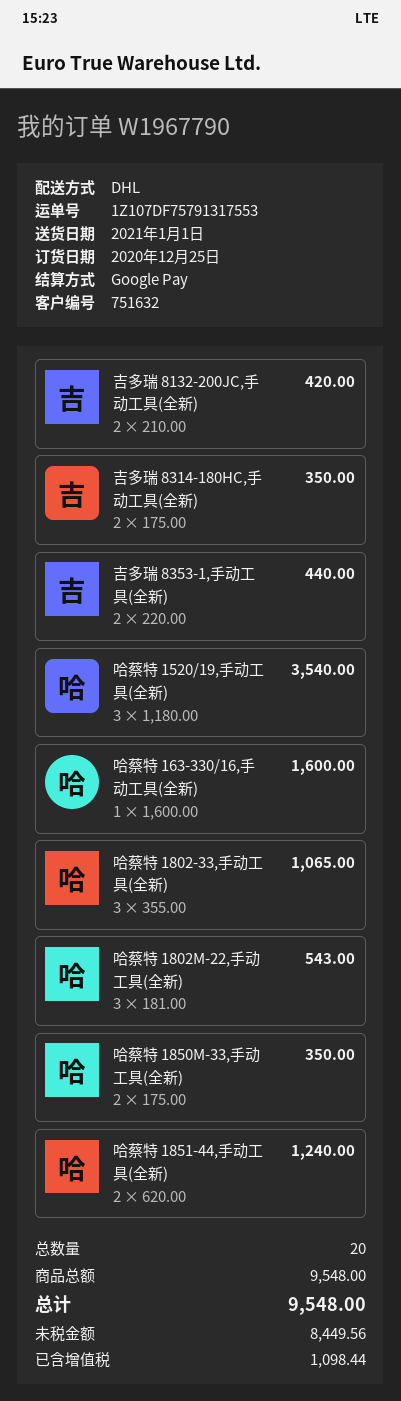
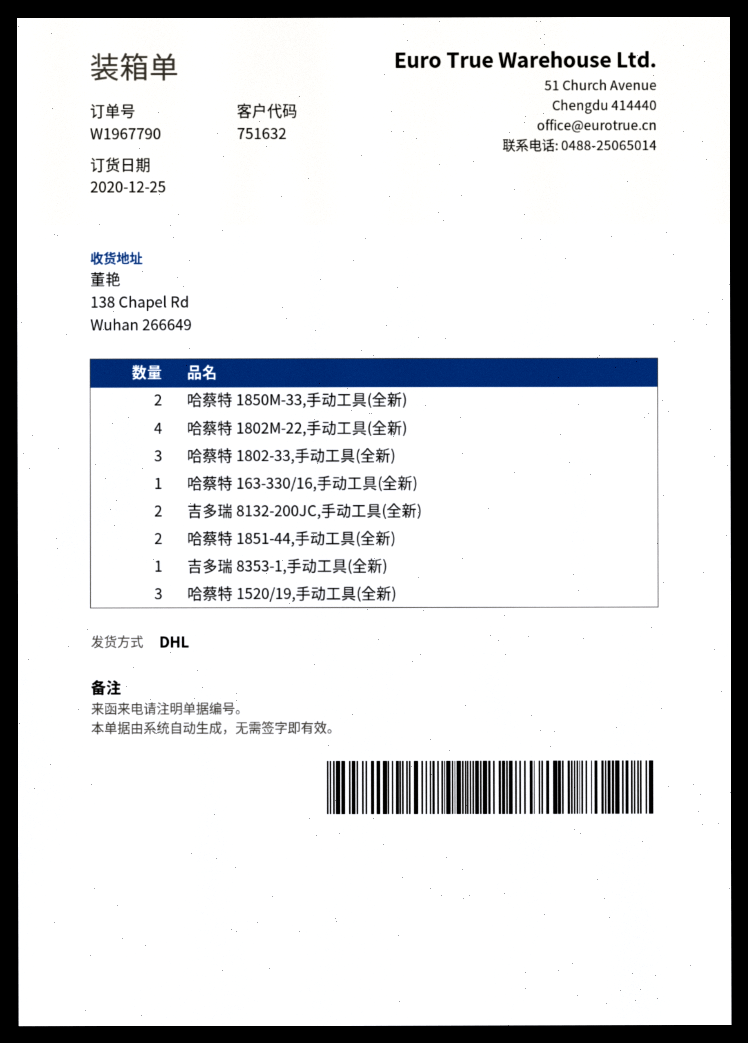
吉多瑞 8314-180HC,手动工具(全新): 2 -> none
吉多瑞 8353-1,手动工具(全新): 2 -> 1
哈蔡特 1802M-22,手动工具(全新): 3 -> 4

